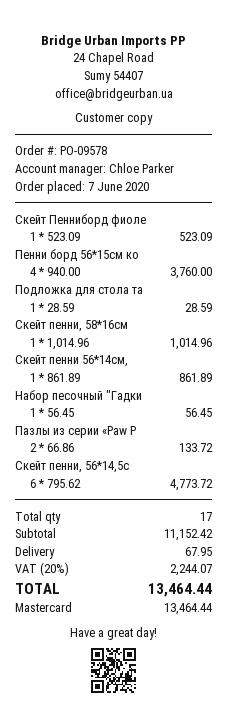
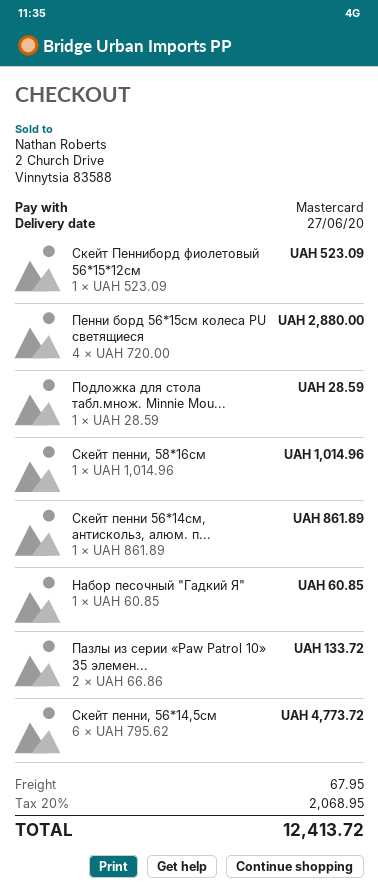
Пенни борд 56*15см ко: 4 x 940.00 = 3760.00 -> 4 x 720.00 = 2880.00
Набор песочный "Гадки: 1 x 56.45 = 56.45 -> 1 x 60.85 = 60.85
tax: 20% = 2244.07 -> 20% = 2068.95
total: 13464.44 -> 12413.72

